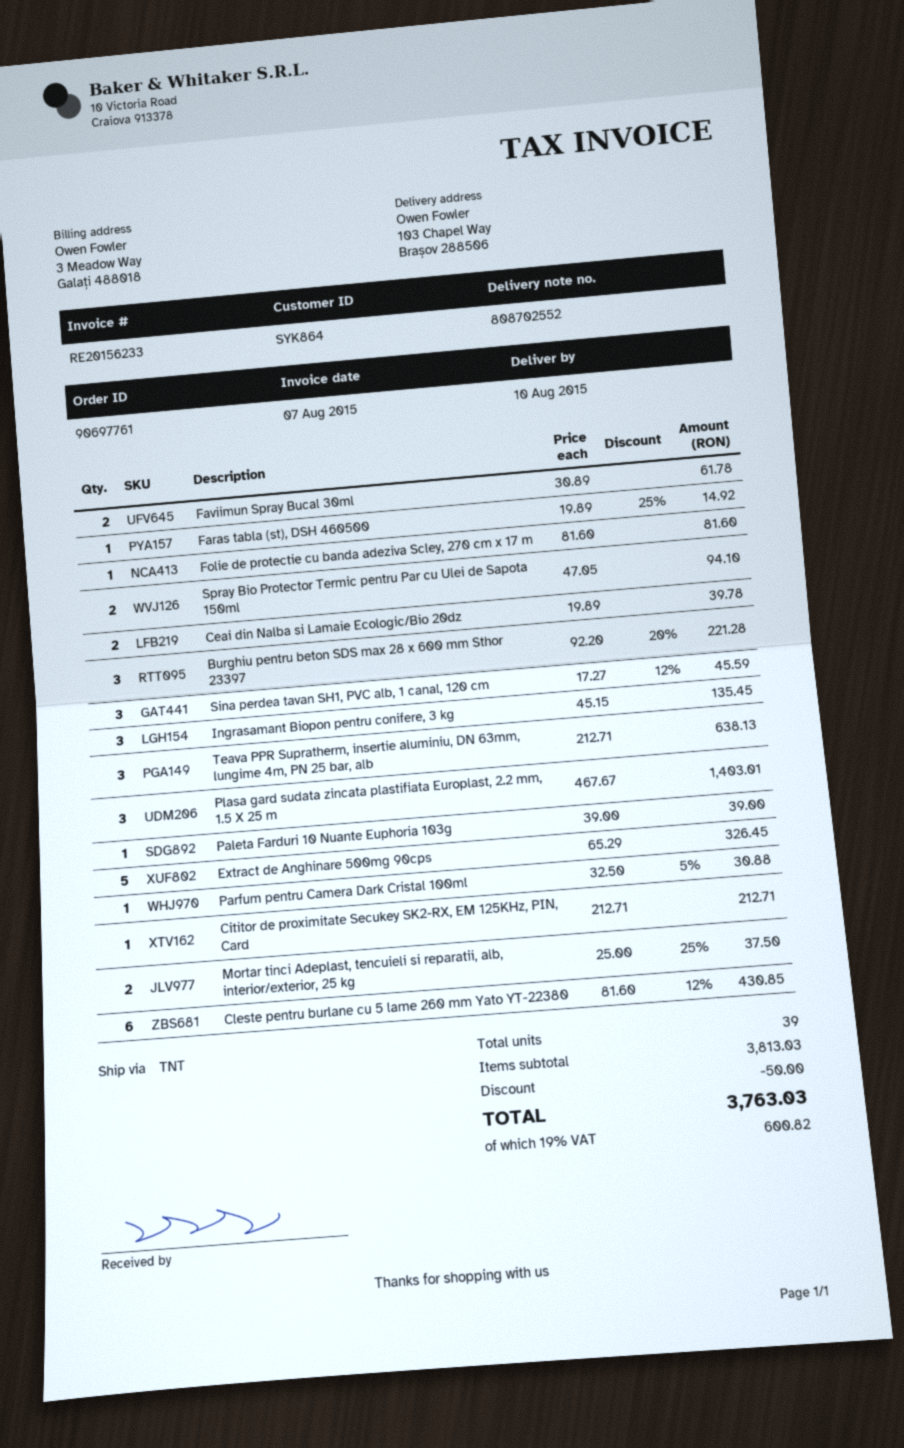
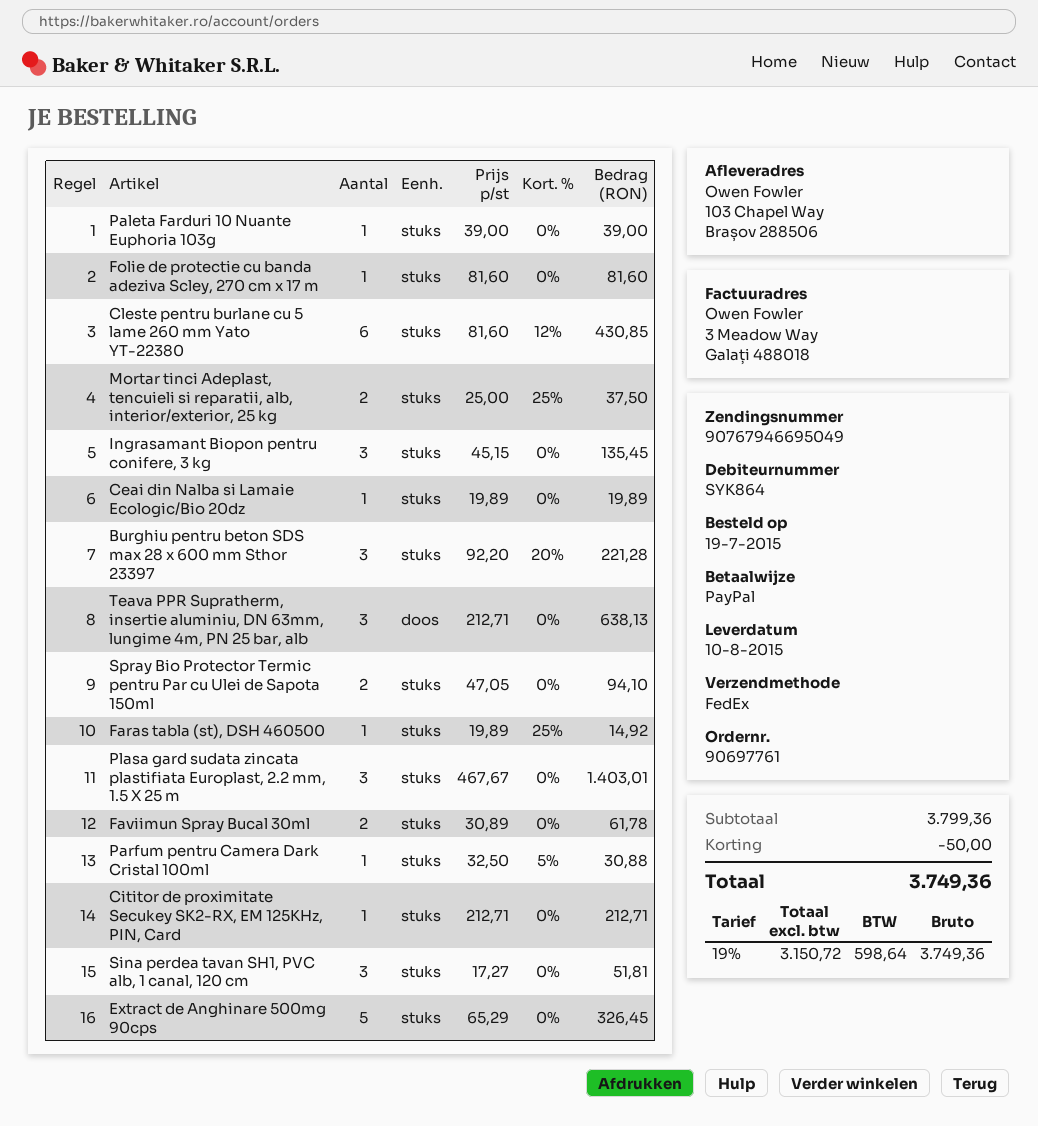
shipping method: TNT -> FedEx
Ceai din Nalba si Lamaie Ecologic/Bio 20dz: 2 x 19.89 = 39.78 -> 1 x 19.89 = 19.89
Sina perdea tavan SH1, PVC alb, 1 canal, 120 cm: 3 x 17.27 - 12% = 45.59 -> 3 x 17.27 = 51.81
subtotal: 3813.03 -> 3799.36
tax: 19% = 600.82 -> 19% = 598.64
total: 3763.03 -> 3749.36

